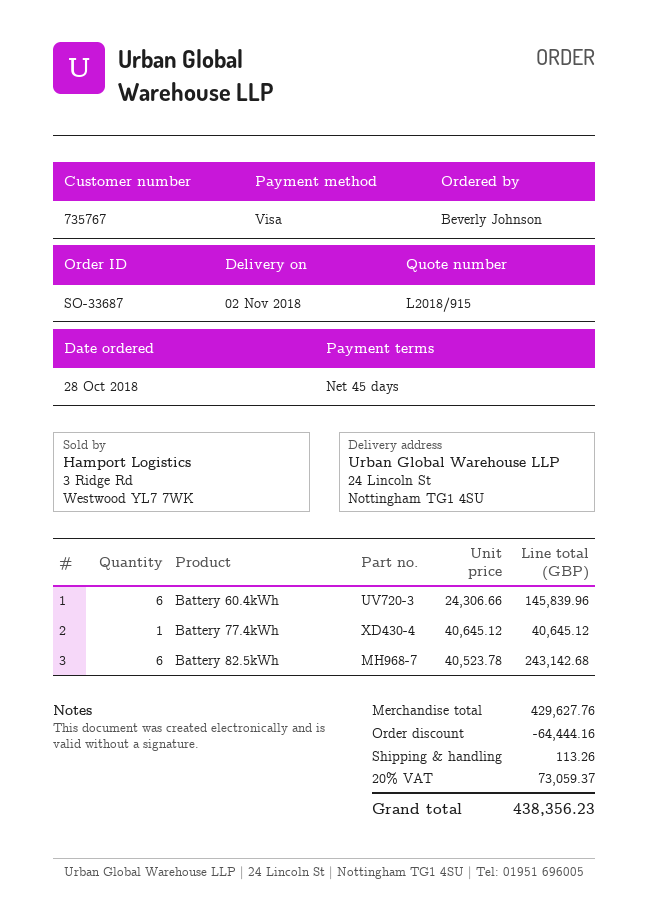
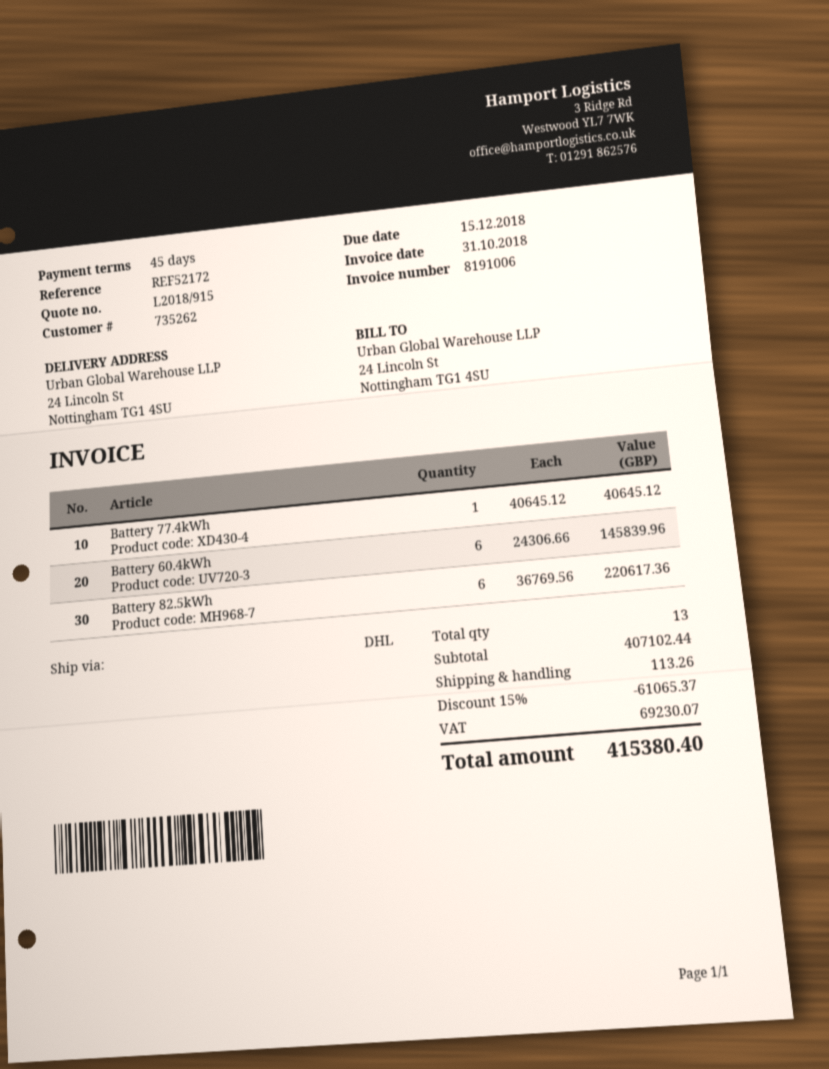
customer number: 735767 -> 735262
Battery 82.5kWh: 6 x 40523.78 = 243142.68 -> 6 x 36769.56 = 220617.36
subtotal: 429627.76 -> 407102.44
discount: 64444.16 -> 61065.37
tax: 73059.37 -> 69230.07
total: 438356.23 -> 415380.40

